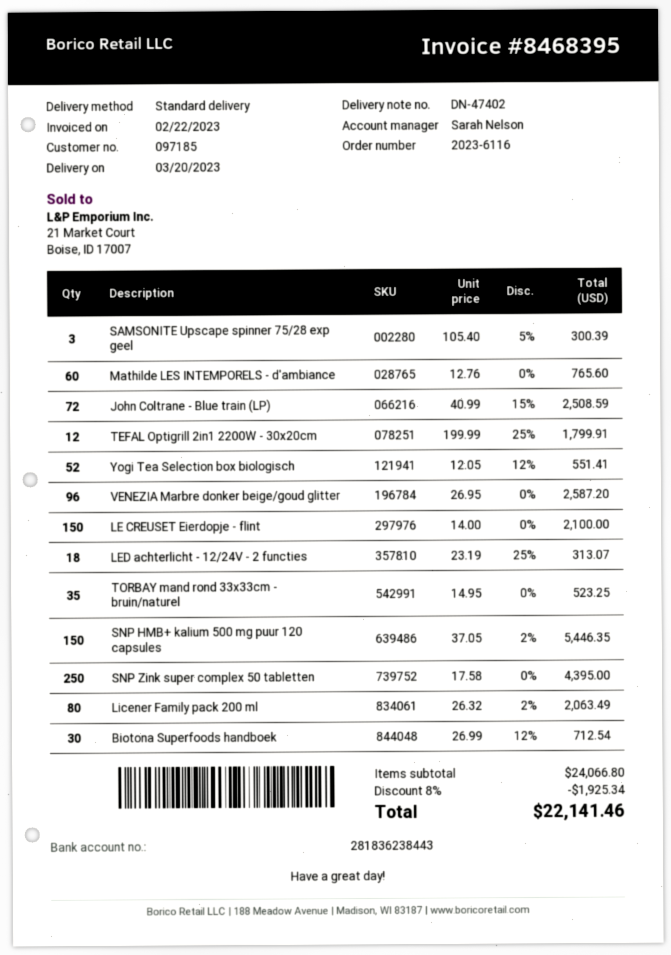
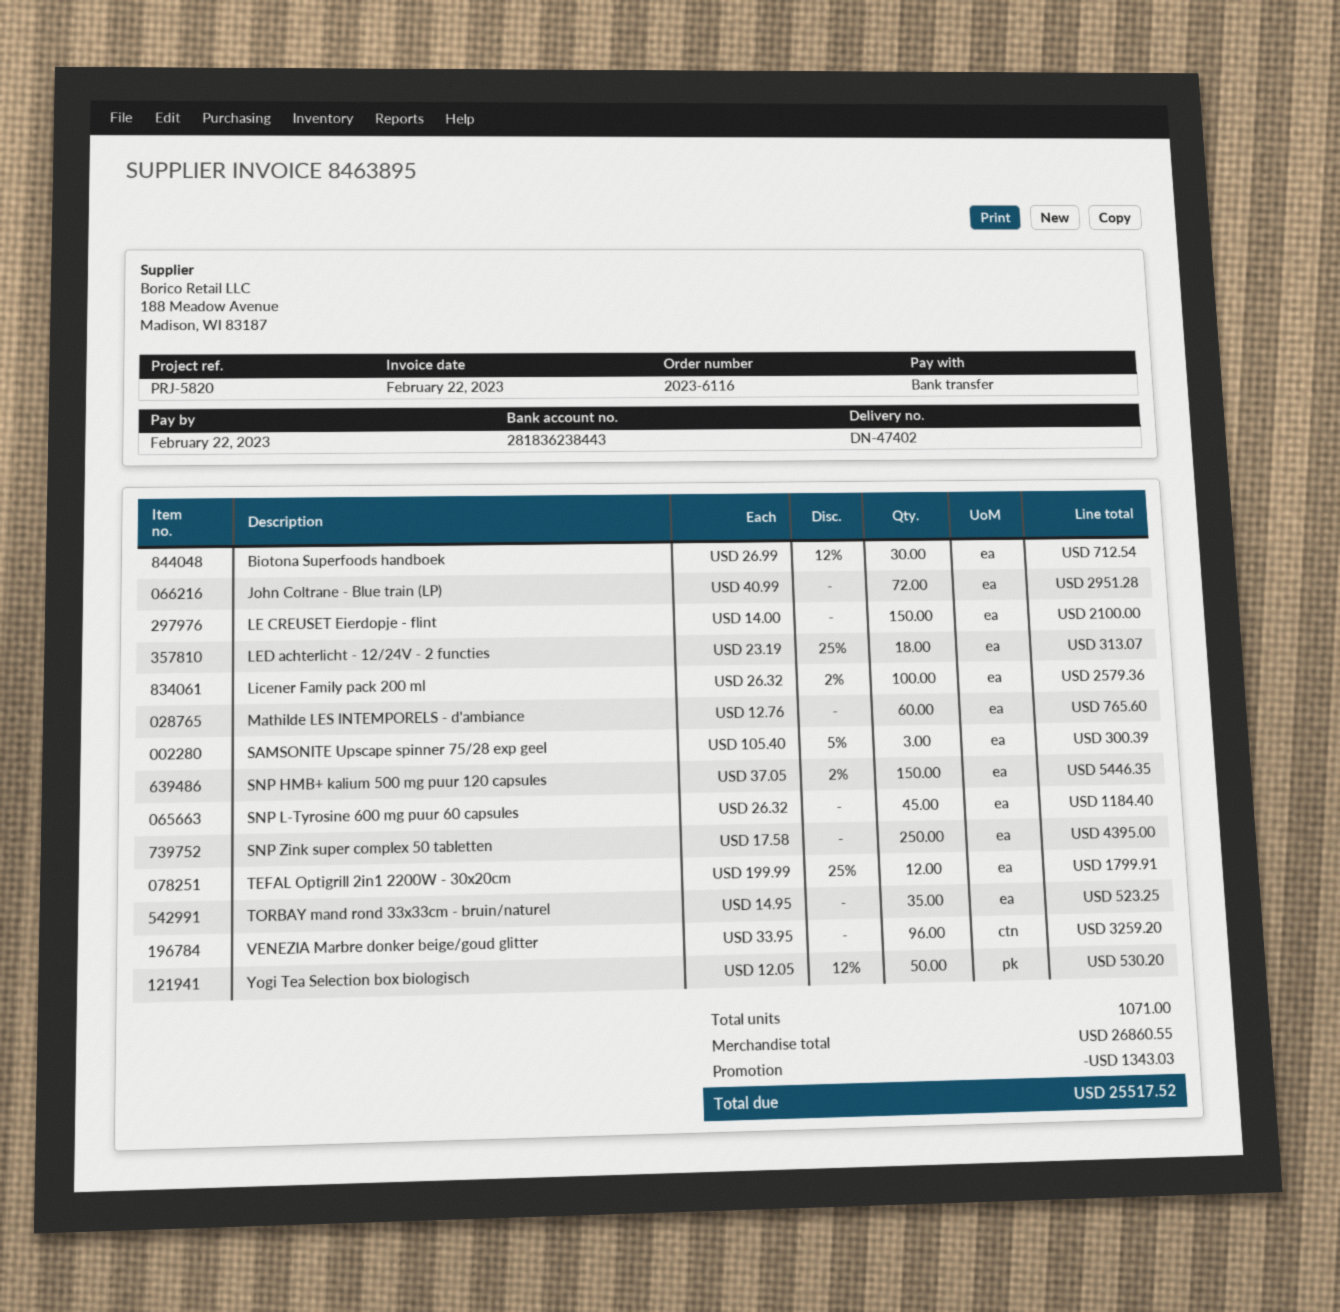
invoice number: 8468395 -> 8463895
John Coltrane - Blue train (LP): 72 x 40.99 - 15% = 2508.59 -> 72 x 40.99 = 2951.28
Yogi Tea Selection box biologisch: 52 x 12.05 - 12% = 551.41 -> 50 x 12.05 - 12% = 530.20
VENEZIA Marbre donker beige/goud glitter: 96 x 26.95 = 2587.20 -> 96 x 33.95 = 3259.20
Licener Family pack 200 ml: 80 x 26.32 - 2% = 2063.49 -> 100 x 26.32 - 2% = 2579.36
SNP L-Tyrosine 600 mg puur 60 capsules: none -> 45 x 26.32 = 1184.40
subtotal: 24066.80 -> 26860.55
discount: 1925.34 -> 1343.03
total: 22141.46 -> 25517.52

